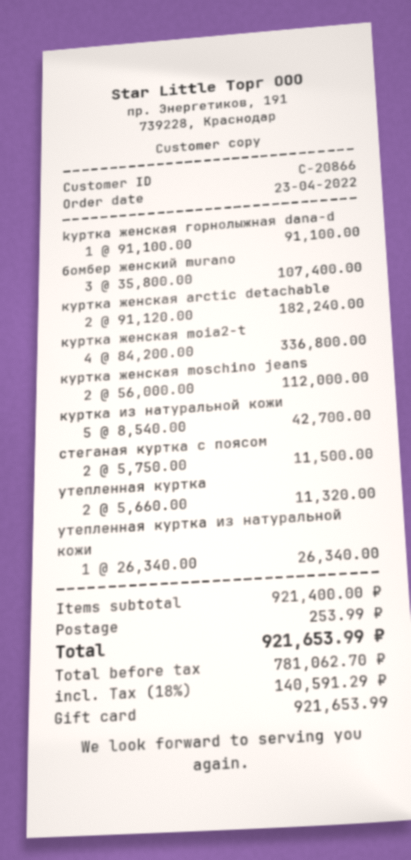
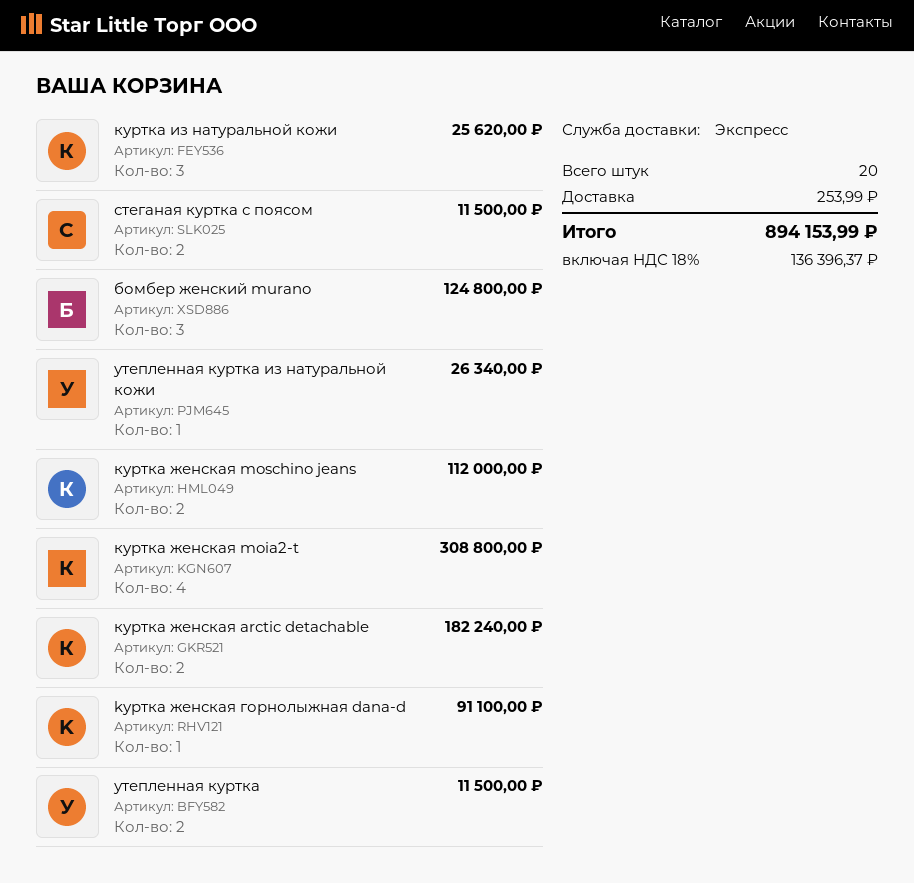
бомбер женский murano: 3 for 107400.00 -> 3 for 124800.00
куртка женская moia2-t: 4 for 336800.00 -> 4 for 308800.00
куртка из натуральной кожи: 5 for 42700.00 -> 3 for 25620.00
утепленная куртка: 2 for 11320.00 -> 2 for 11500.00
tax: 18% = 140591.29 -> 18% = 136396.37
total: 921653.99 -> 894153.99

